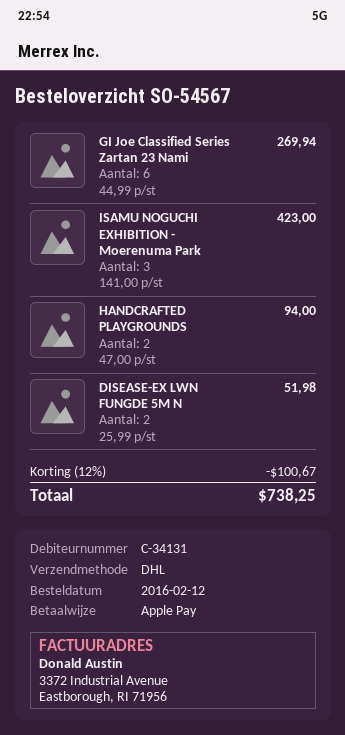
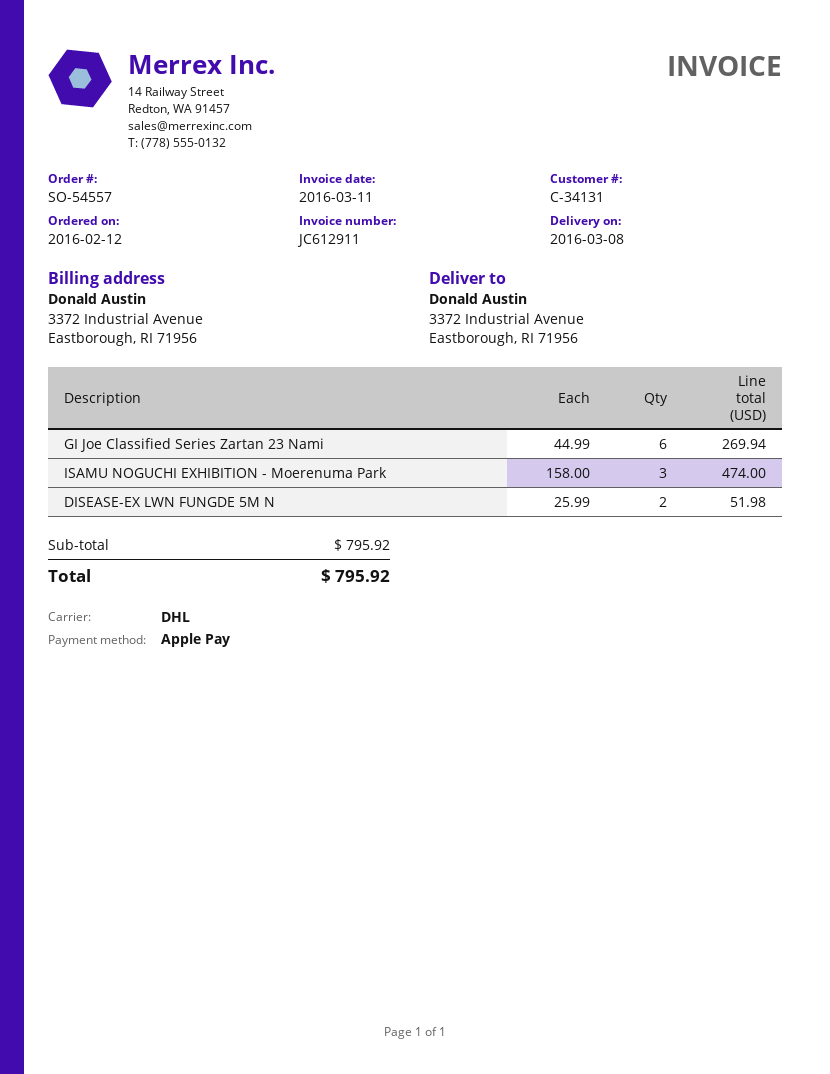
order number: SO-54567 -> SO-54557
ISAMU NOGUCHI EXHIBITION - Moerenuma Park: 3 x 141.00 = 423.00 -> 3 x 158.00 = 474.00
HANDCRAFTED PLAYGROUNDS: 2 x 47.00 = 94.00 -> none
discount: 12% = 100.67 -> none
total: 738.25 -> 795.92

